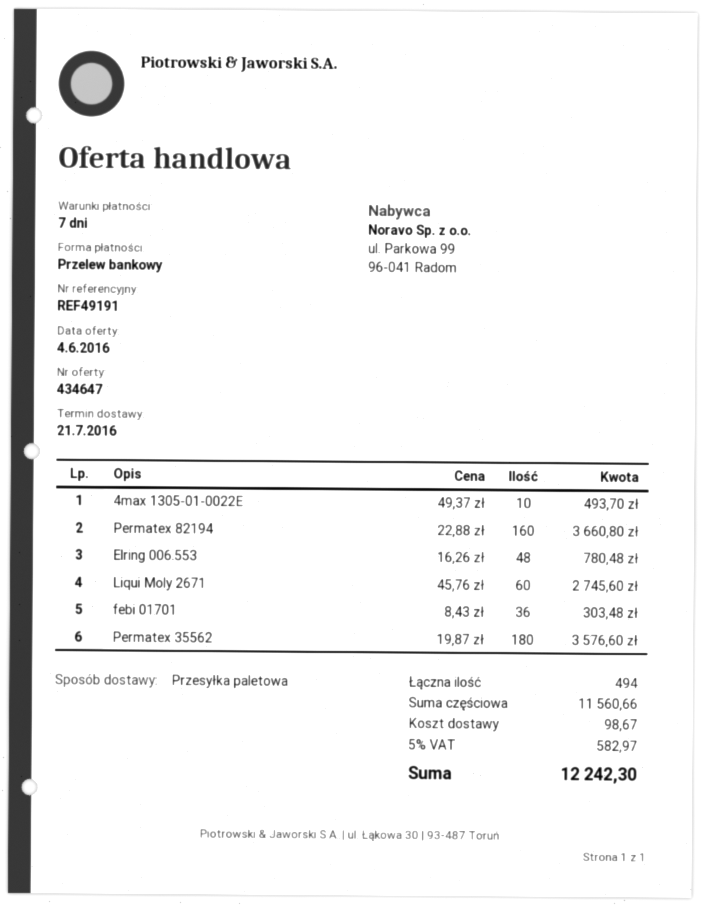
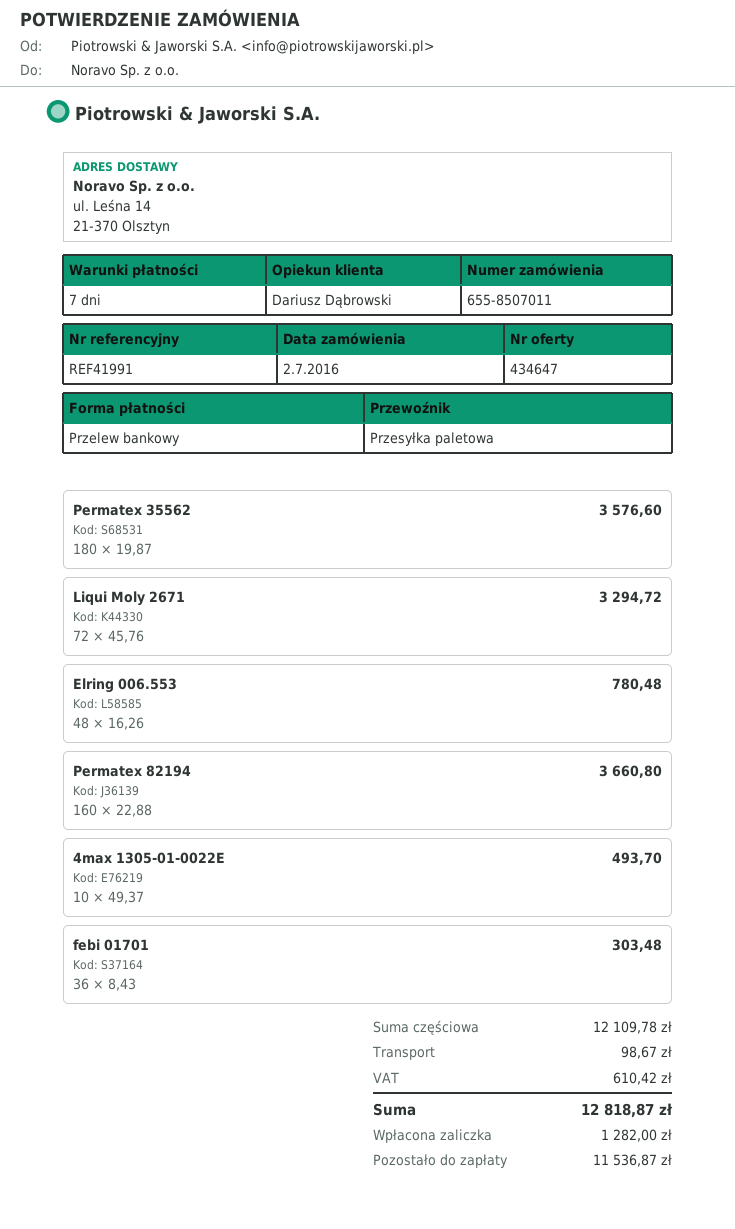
reference: REF49191 -> REF41991
Liqui Moly 2671: 60 x 45.76 = 2745.60 -> 72 x 45.76 = 3294.72
subtotal: 11560.66 -> 12109.78
tax: 582.97 -> 610.42
total: 12242.30 -> 12818.87

